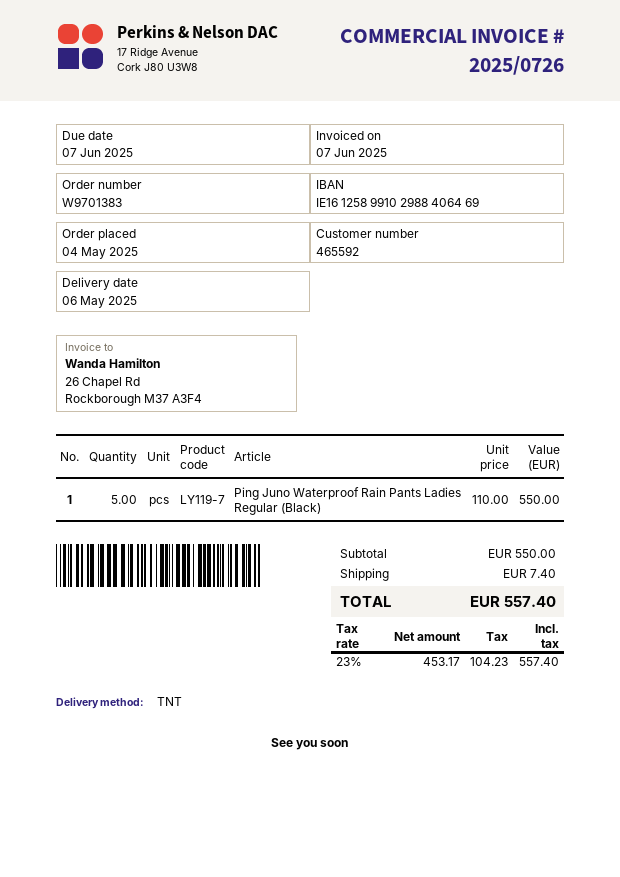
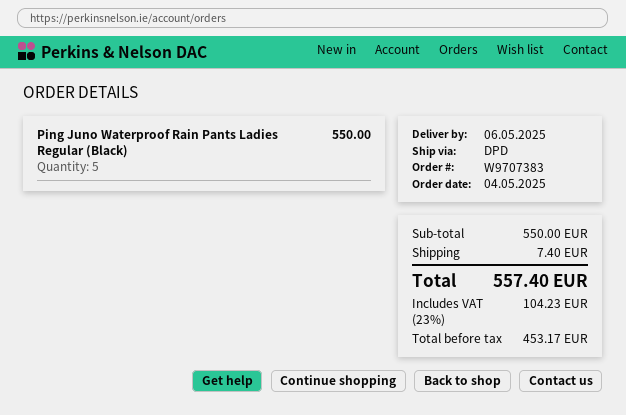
order number: W9701383 -> W9707383
shipping method: TNT -> DPD

